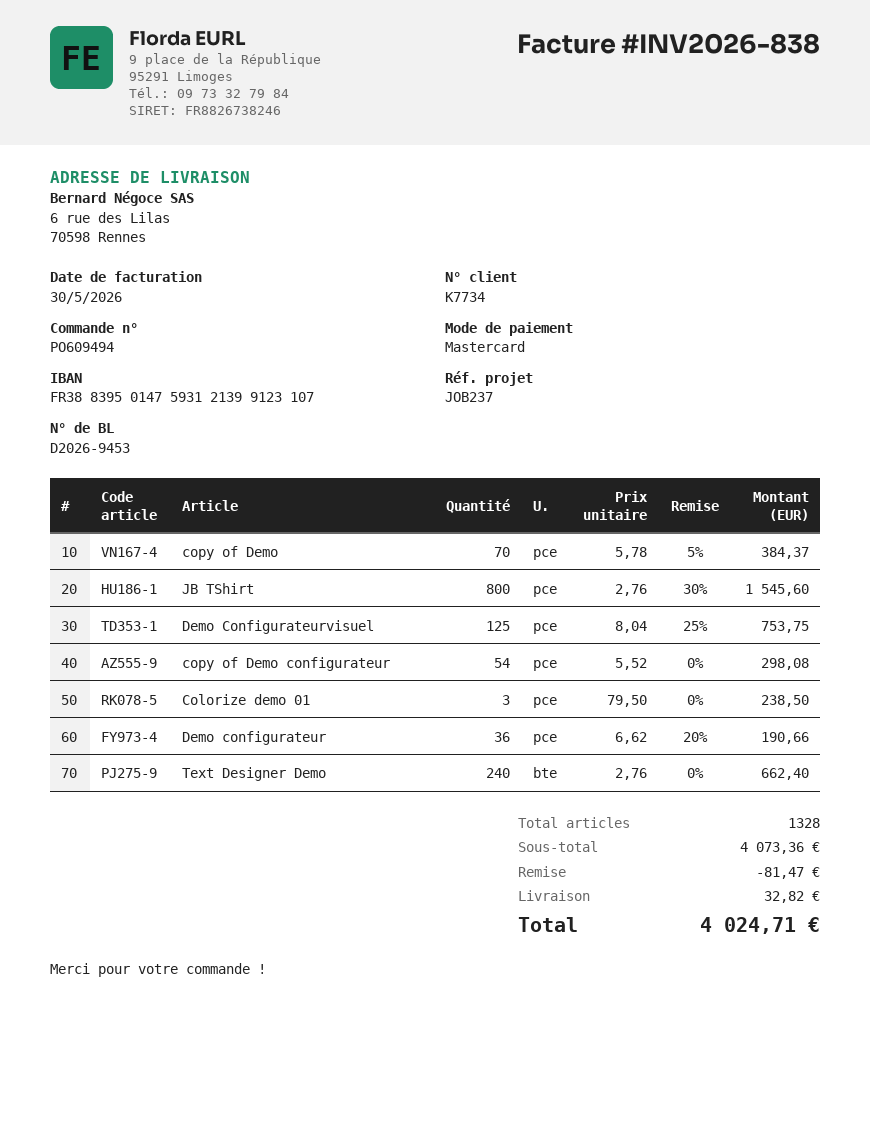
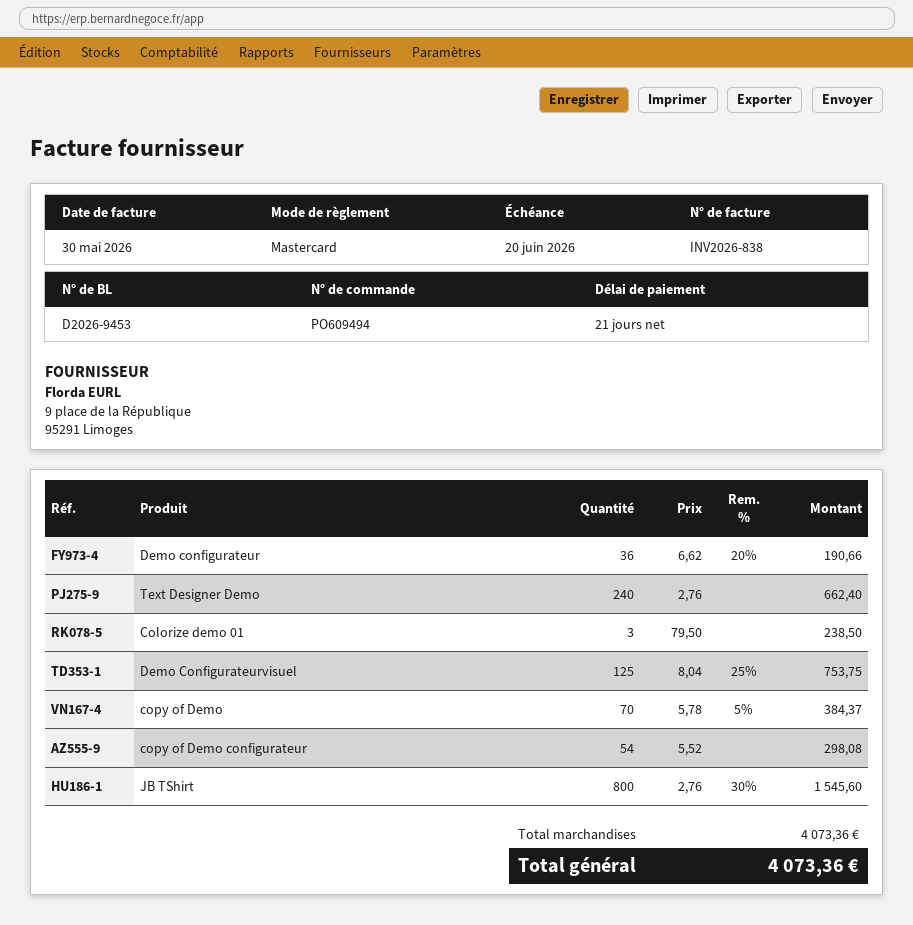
discount: 81.47 -> none
shipping: 32.82 -> none
total: 4024.71 -> 4073.36

